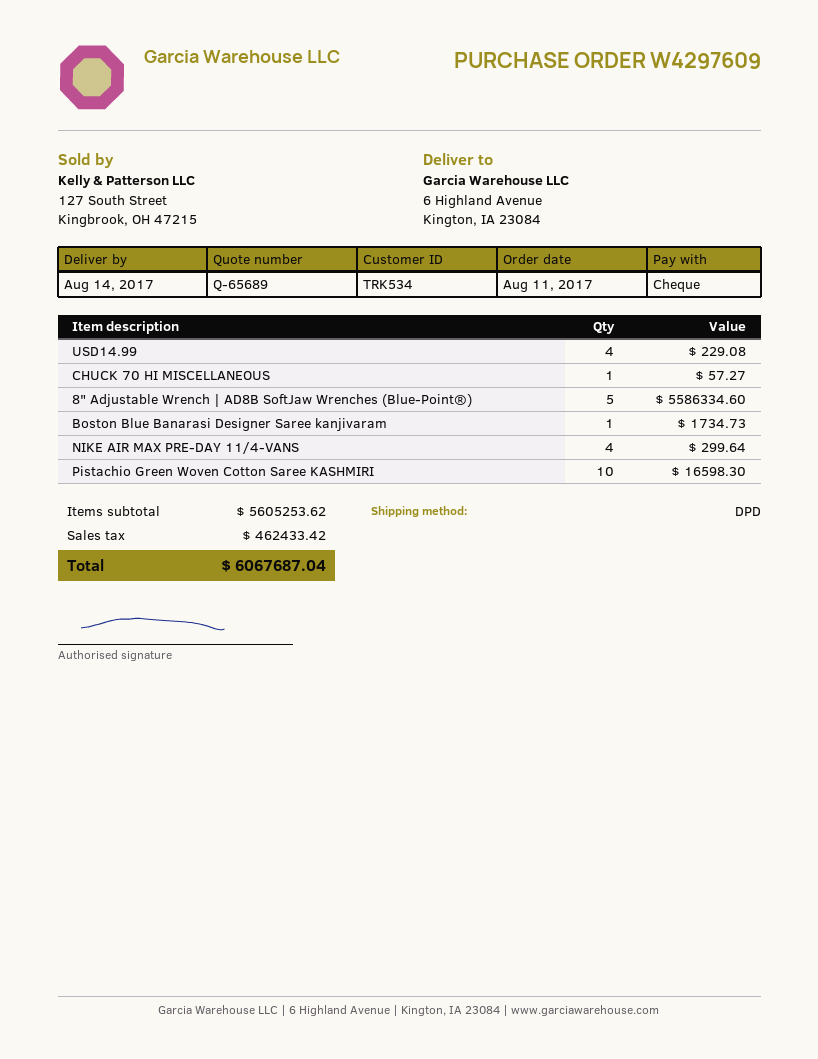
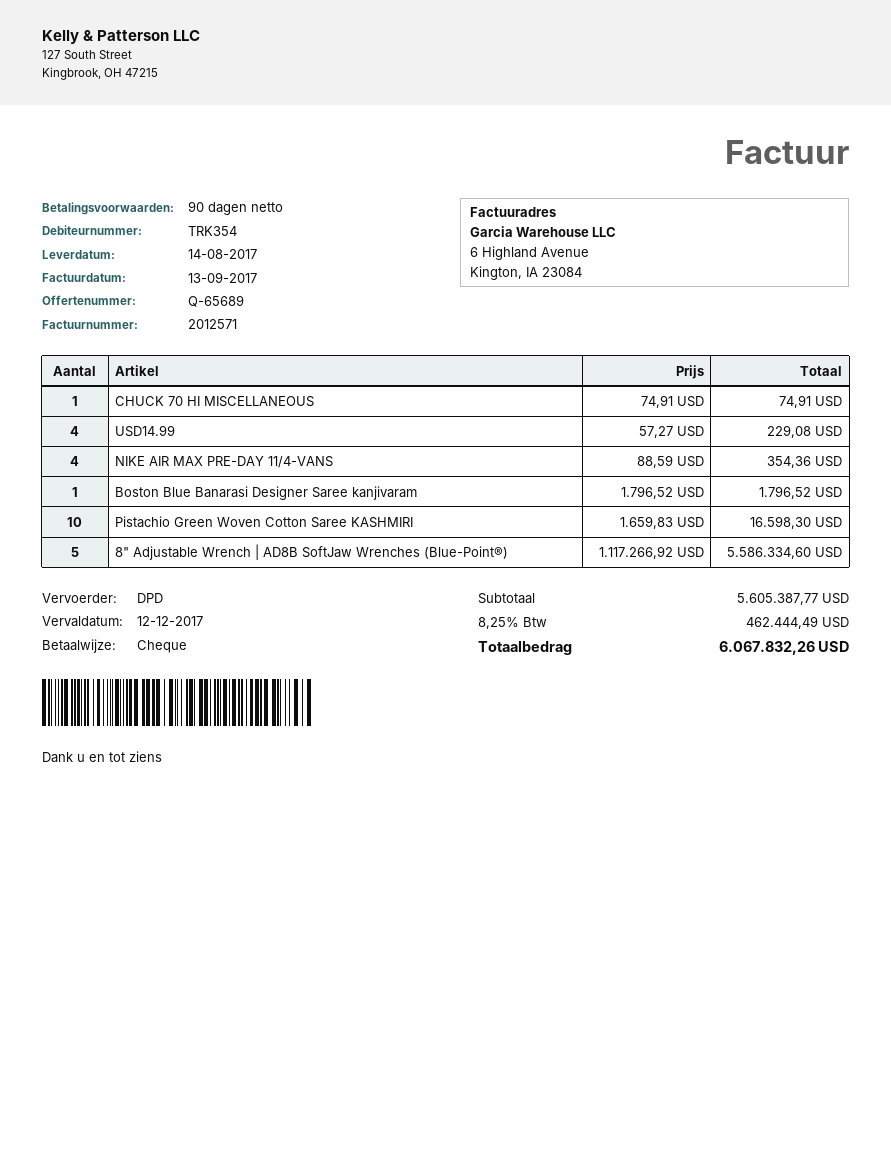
customer number: TRK534 -> TRK354
CHUCK 70 HI MISCELLANEOUS: 1 for 57.27 -> 1 for 74.91
Boston Blue Banarasi Designer Saree kanjivaram: 1 for 1734.73 -> 1 for 1796.52
NIKE AIR MAX PRE-DAY 11/4-VANS: 4 for 299.64 -> 4 for 354.36
subtotal: 5605253.62 -> 5605387.77
tax: 462433.42 -> 462444.49
total: 6067687.04 -> 6067832.26

